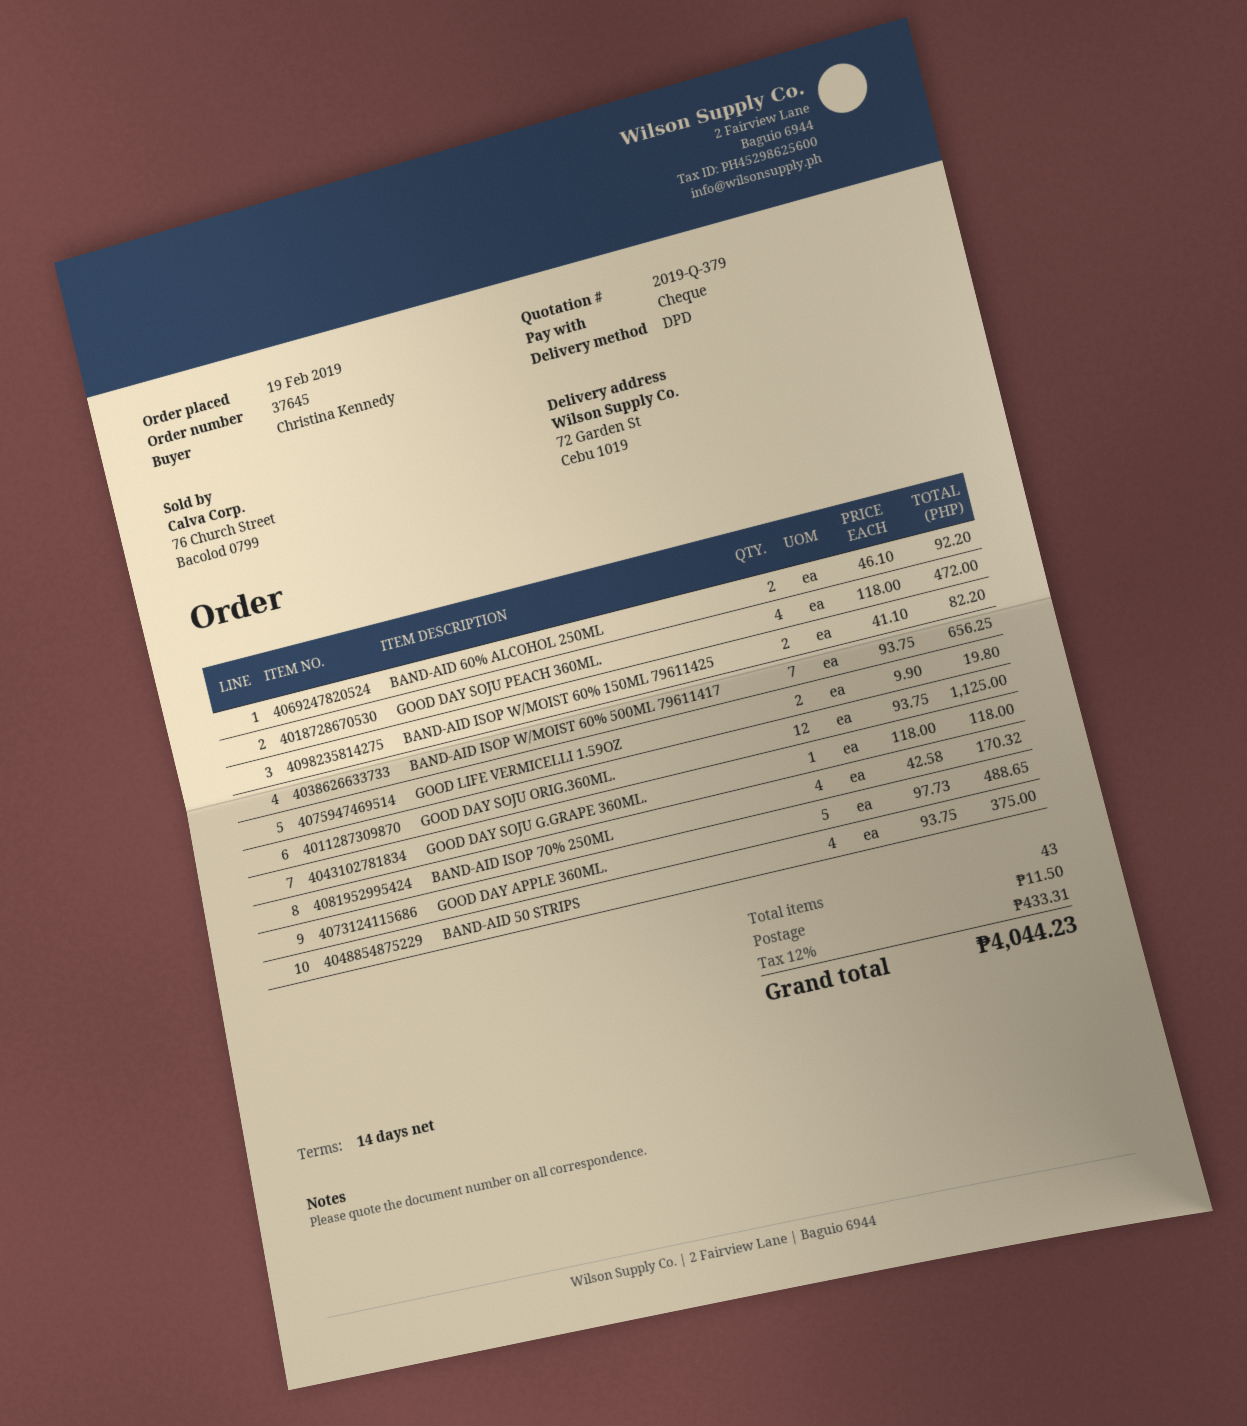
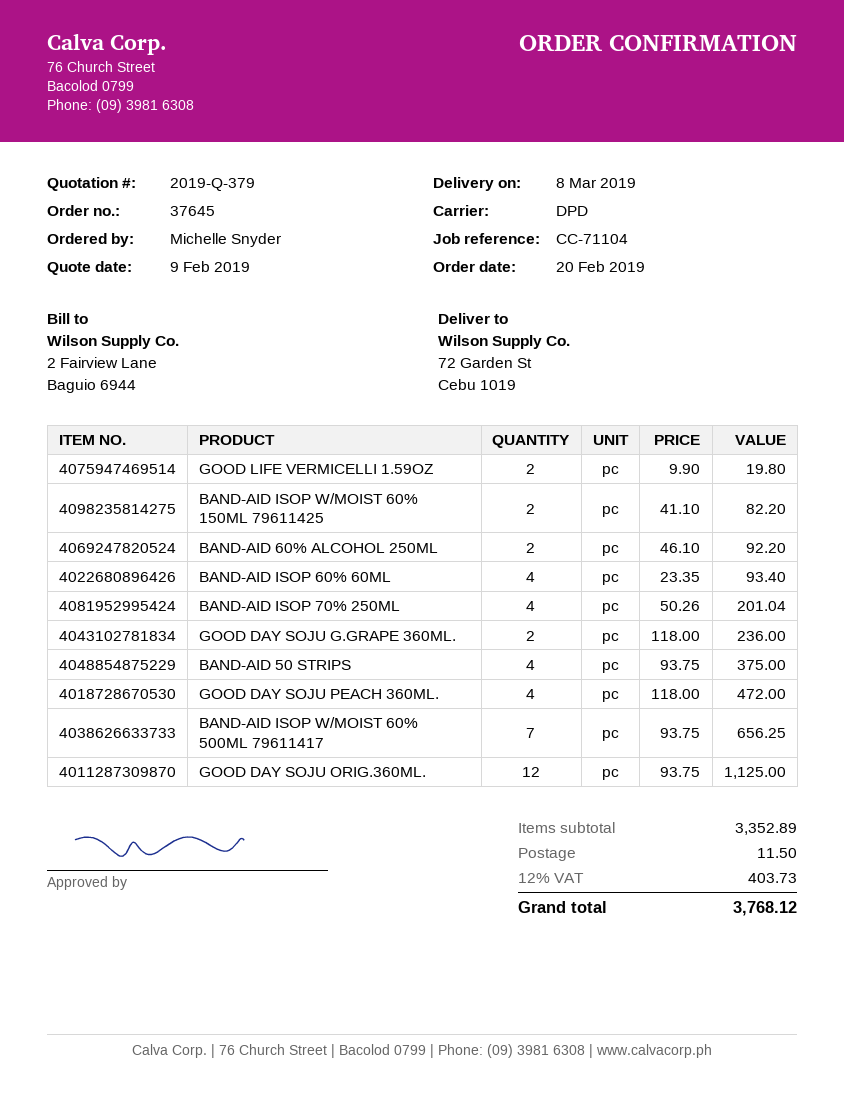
order date: 2019-02-19 -> 2019-02-20
ordered by: Christina Kennedy -> Michelle Snyder
GOOD DAY SOJU G.GRAPE 360ML.: 1 x 118.00 = 118.00 -> 2 x 118.00 = 236.00
BAND-AID ISOP 70% 250ML: 4 x 42.58 = 170.32 -> 4 x 50.26 = 201.04
GOOD DAY APPLE 360ML.: 5 x 97.73 = 488.65 -> none
BAND-AID ISOP 60% 60ML: none -> 4 x 23.35 = 93.40
tax: 12% = 433.31 -> 12% = 403.73
total: 4044.23 -> 3768.12

